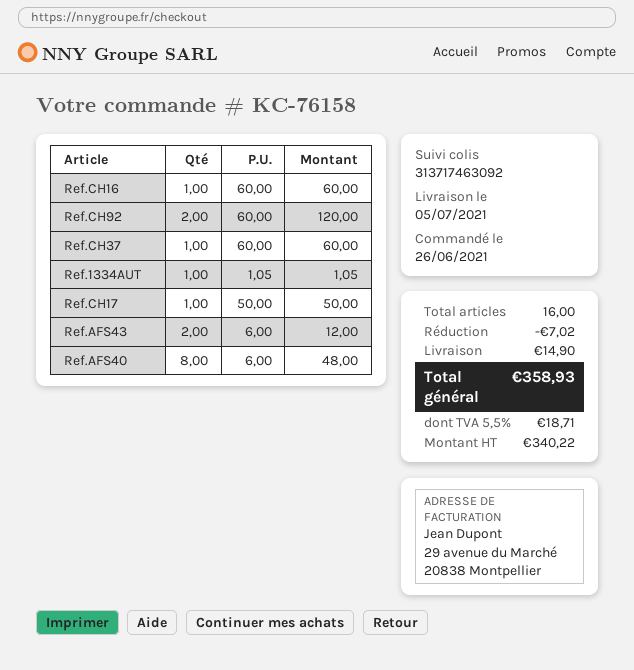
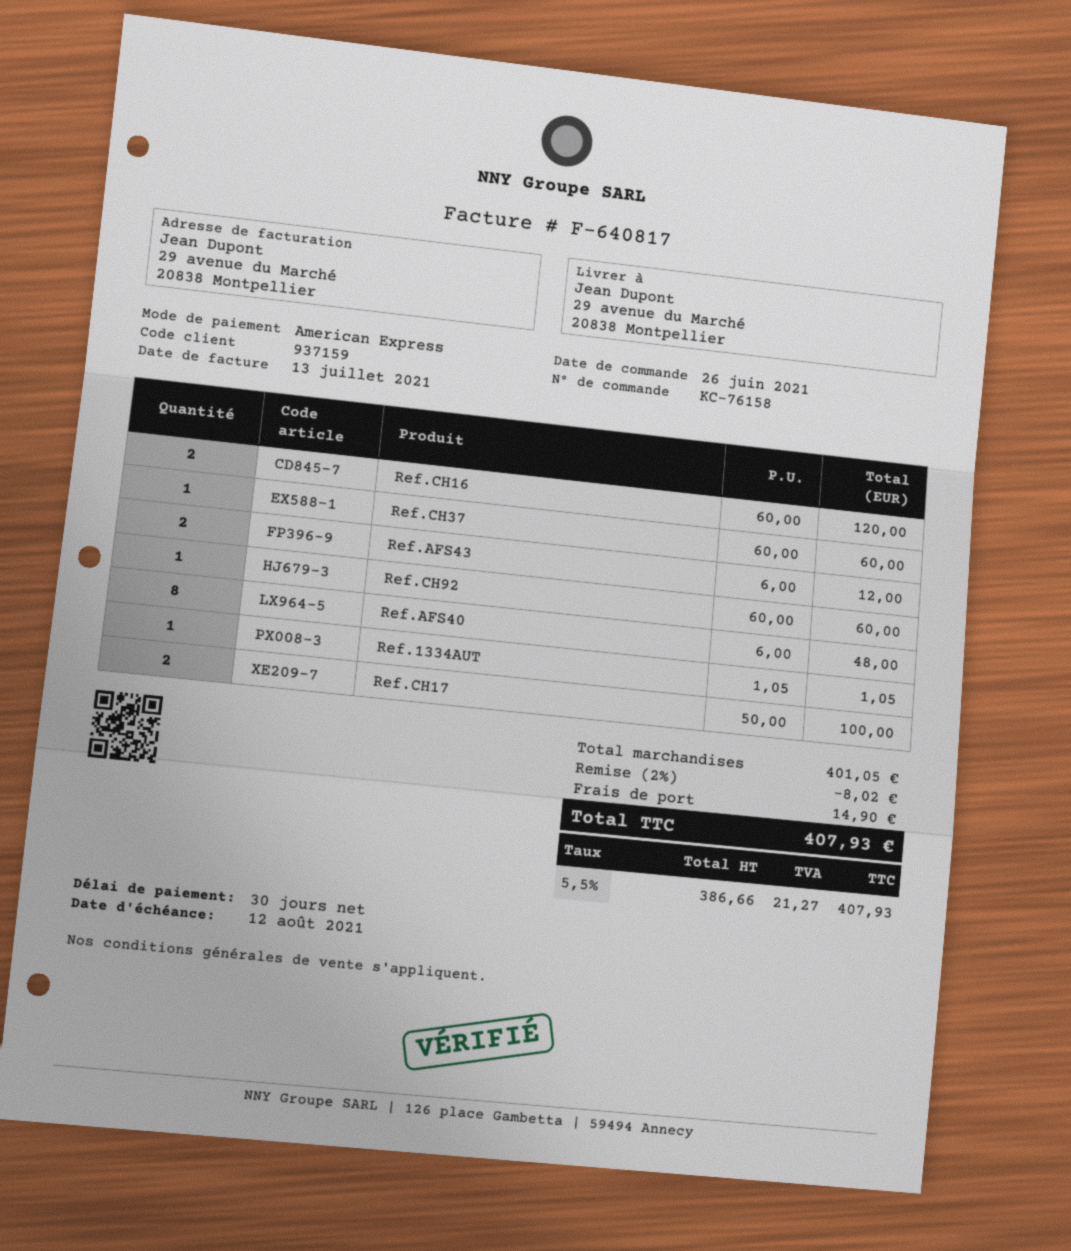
Ref.CH16: 1 x 60.00 = 60.00 -> 2 x 60.00 = 120.00
Ref.CH92: 2 x 60.00 = 120.00 -> 1 x 60.00 = 60.00
Ref.CH17: 1 x 50.00 = 50.00 -> 2 x 50.00 = 100.00
discount: 7.02 -> 8.02
net: 340.22 -> 386.66
tax: 5.5% = 18.71 -> 5.5% = 21.27
total: 358.93 -> 407.93

